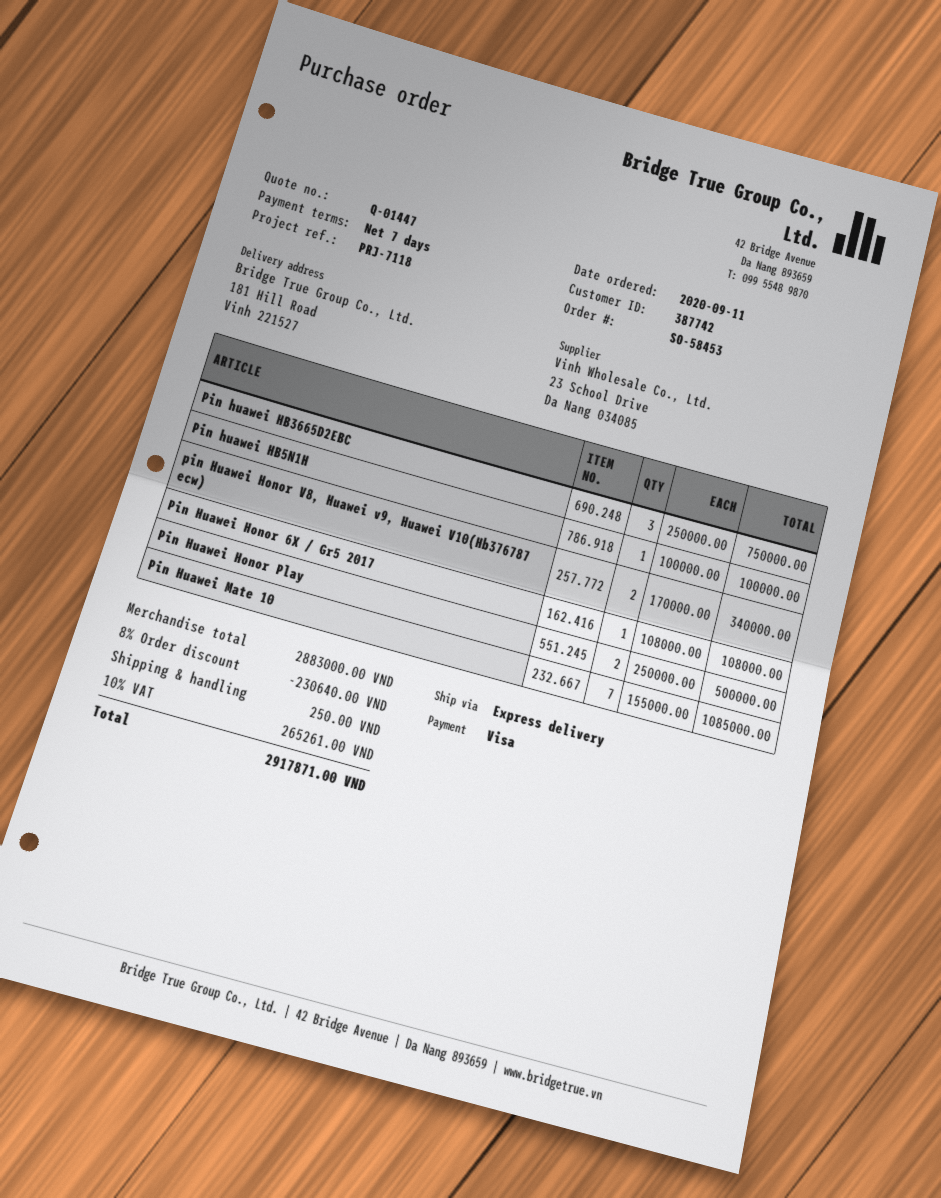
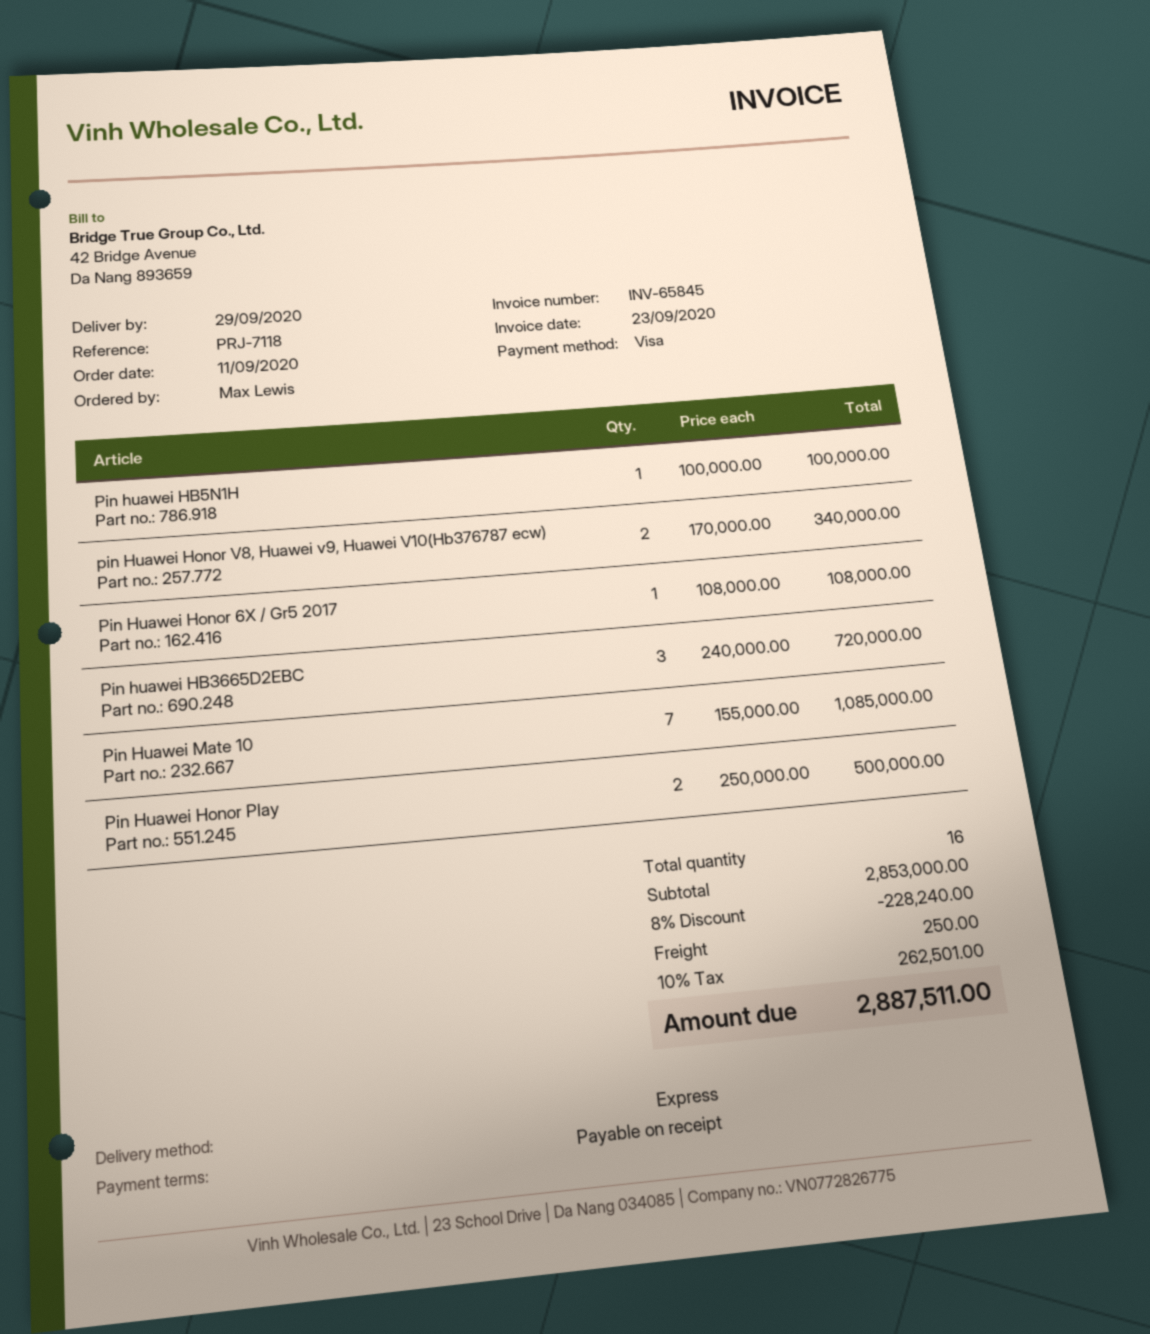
payment terms: 7 days -> on receipt
Pin huawei HB3665D2EBC: 3 x 250000.00 = 750000.00 -> 3 x 240000.00 = 720000.00
subtotal: 2883000.00 -> 2853000.00
discount: 8% = 230640.00 -> 8% = 228240.00
tax: 10% = 265261.00 -> 10% = 262501.00
total: 2917871.00 -> 2887511.00

